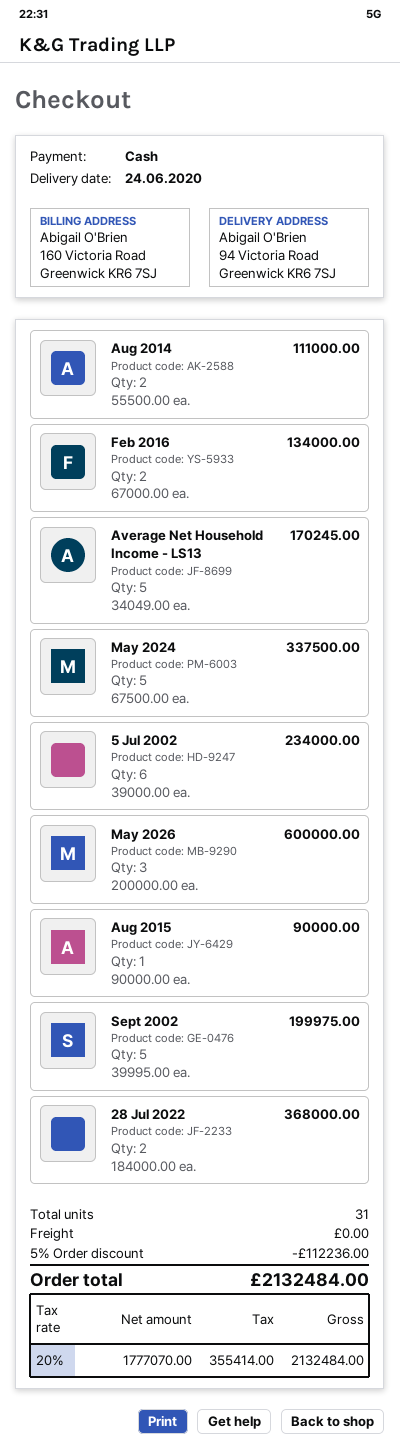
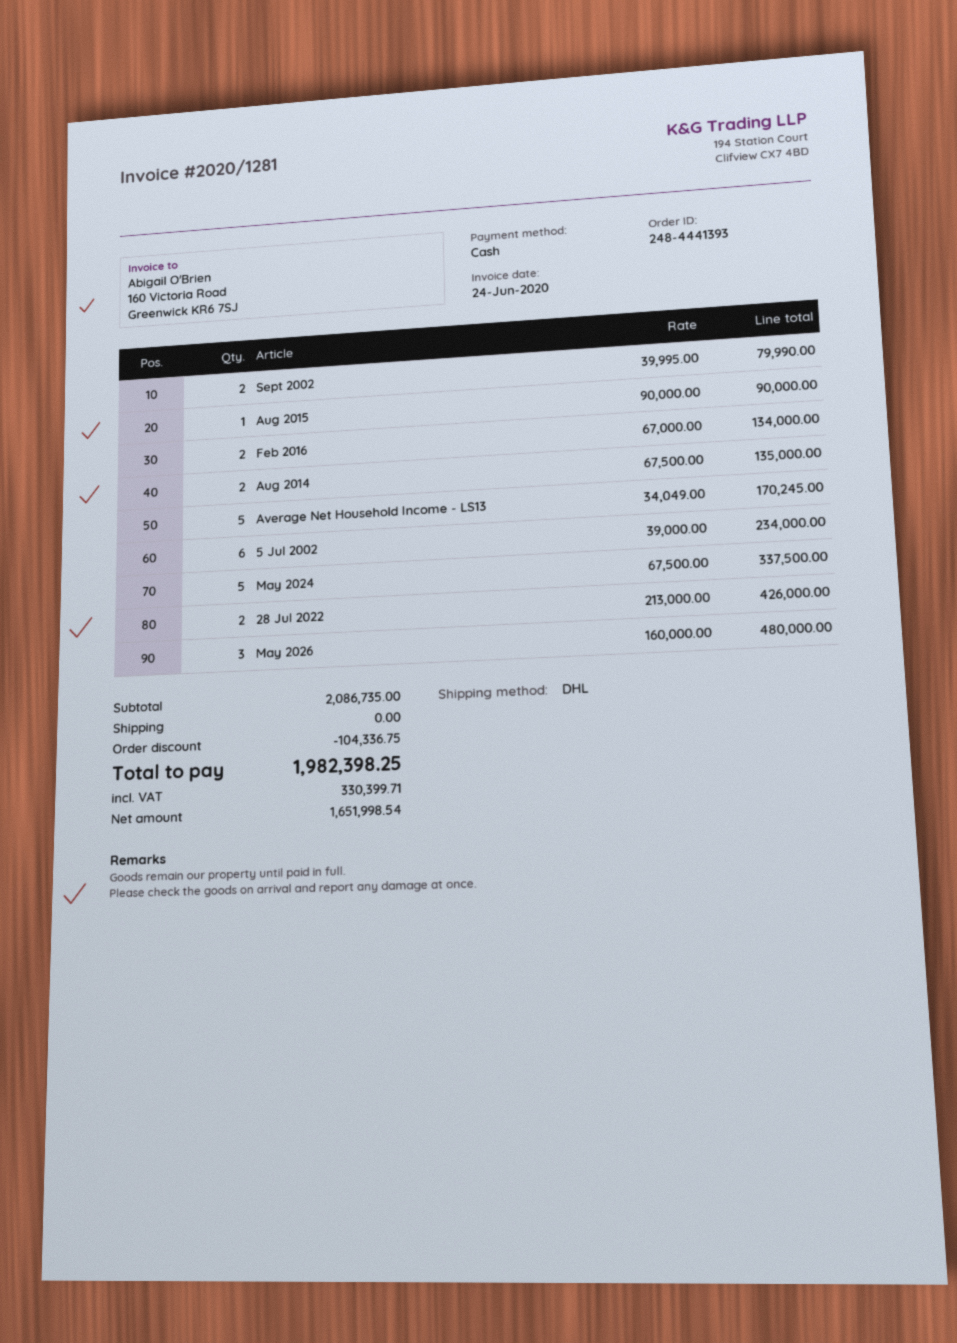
Aug 2014: 2 x 55500.00 = 111000.00 -> 2 x 67500.00 = 135000.00
May 2026: 3 x 200000.00 = 600000.00 -> 3 x 160000.00 = 480000.00
Sept 2002: 5 x 39995.00 = 199975.00 -> 2 x 39995.00 = 79990.00
28 Jul 2022: 2 x 184000.00 = 368000.00 -> 2 x 213000.00 = 426000.00
discount: 112236.00 -> 104336.75
net: 1777070.00 -> 1651998.54
tax: 355414.00 -> 330399.71
total: 2132484.00 -> 1982398.25

